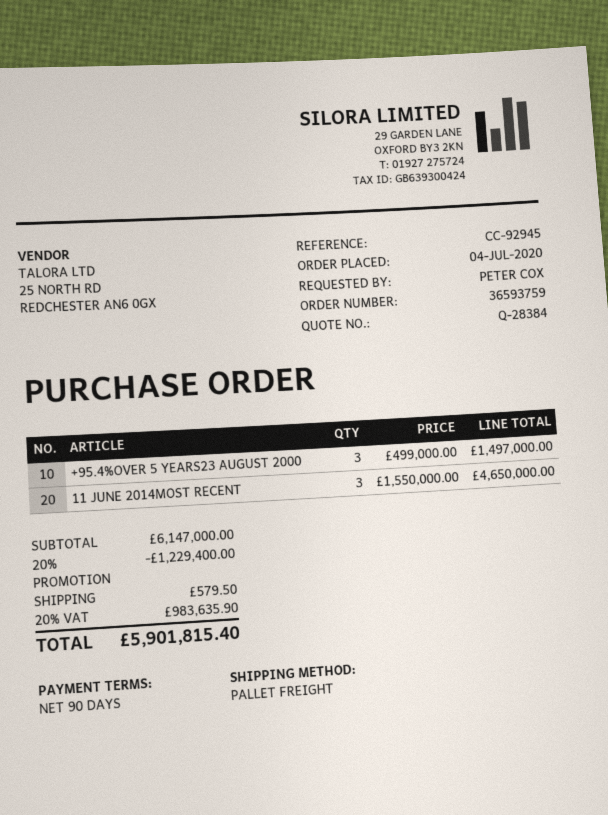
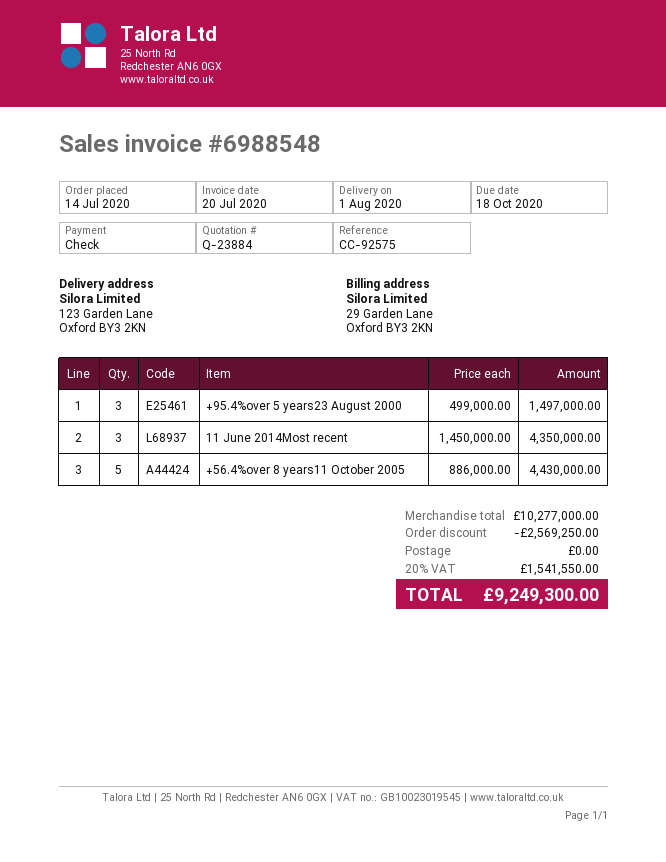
quote number: Q-28384 -> Q-23884
order date: 2020-07-04 -> 2020-07-14
reference: CC-92945 -> CC-92575
11 JUNE 2014MOST RECENT: 3 x 1550000.00 = 4650000.00 -> 3 x 1450000.00 = 4350000.00
+56.4%over 8 years11 October 2005: none -> 5 x 886000.00 = 4430000.00
subtotal: 6147000.00 -> 10277000.00
discount: 1229400.00 -> 2569250.00
shipping: 579.50 -> 0.00
tax: 20% = 983635.90 -> 20% = 1541550.00
total: 5901815.40 -> 9249300.00

